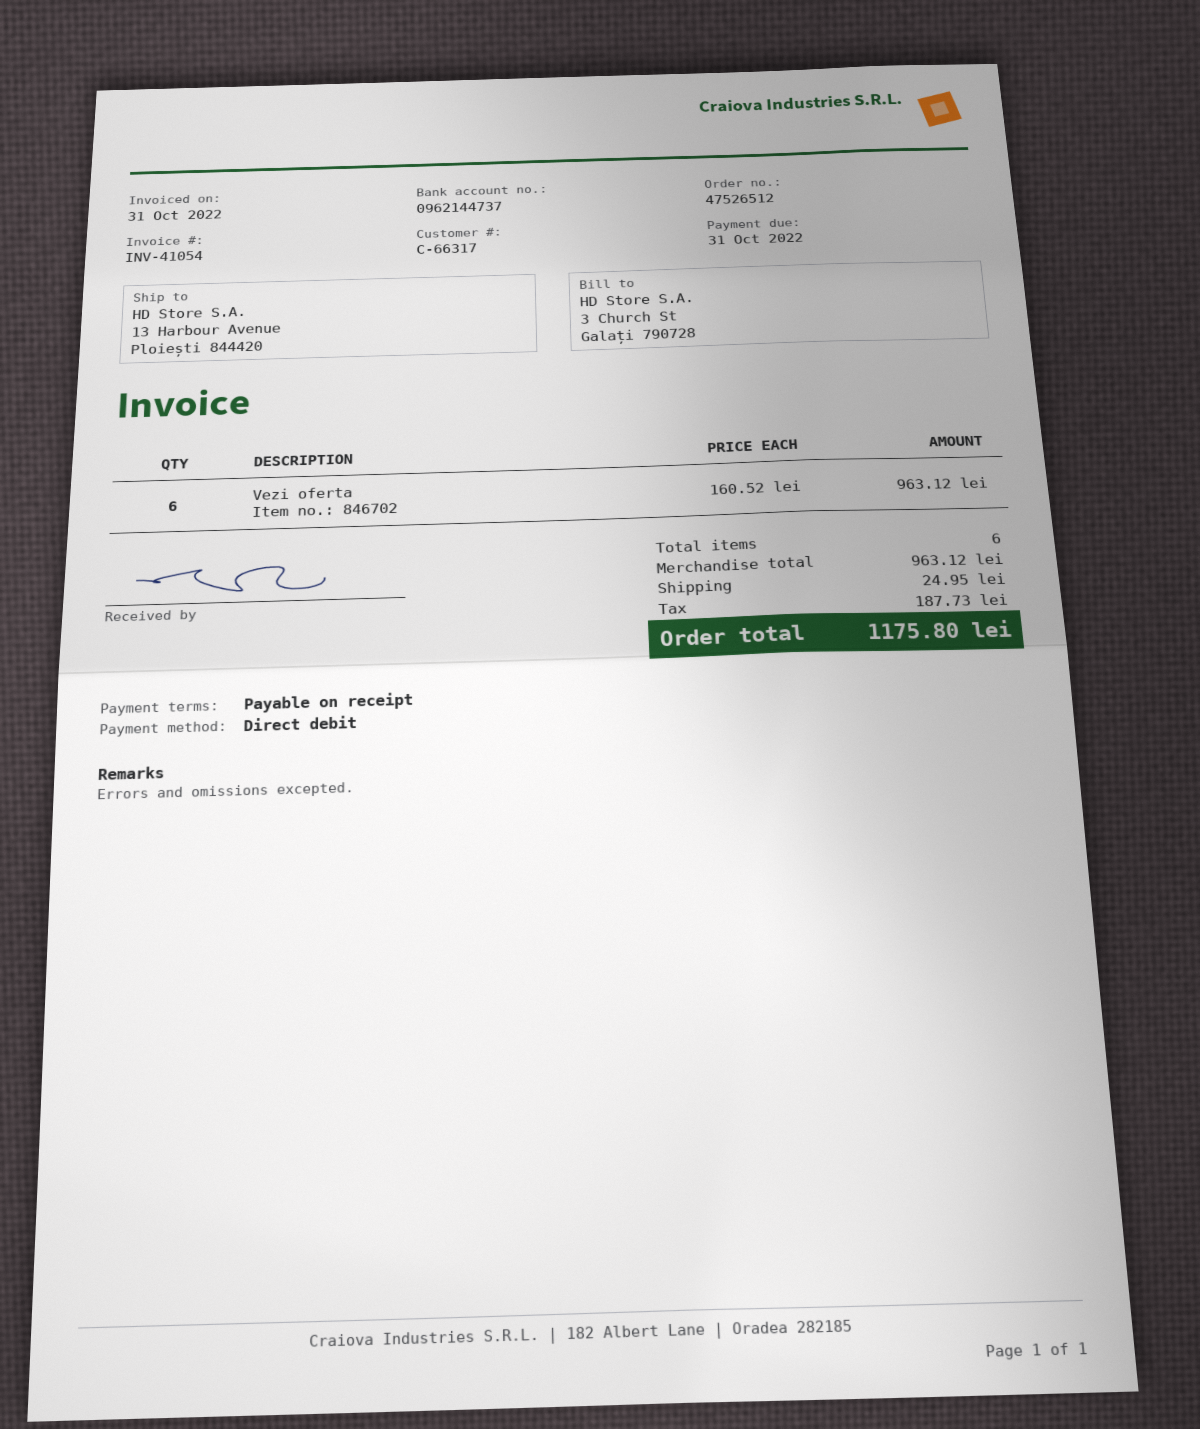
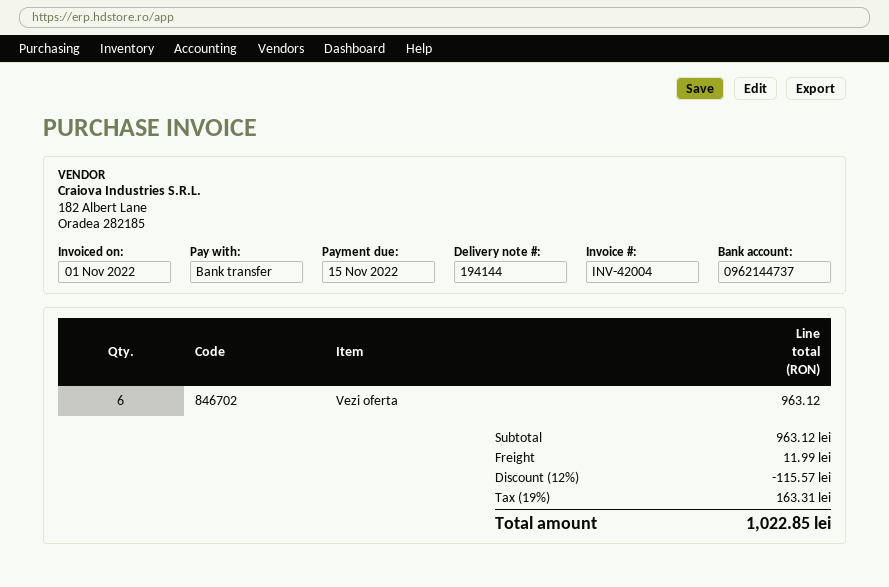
invoice number: INV-41054 -> INV-42004
invoice date: 2022-10-31 -> 2022-11-01
due date: 2022-10-31 -> 2022-11-15
payment method: direct debit -> bank transfer
discount: none -> 12% = 115.57
shipping: 24.95 -> 11.99
tax: 187.73 -> 163.31
total: 1175.80 -> 1022.85

